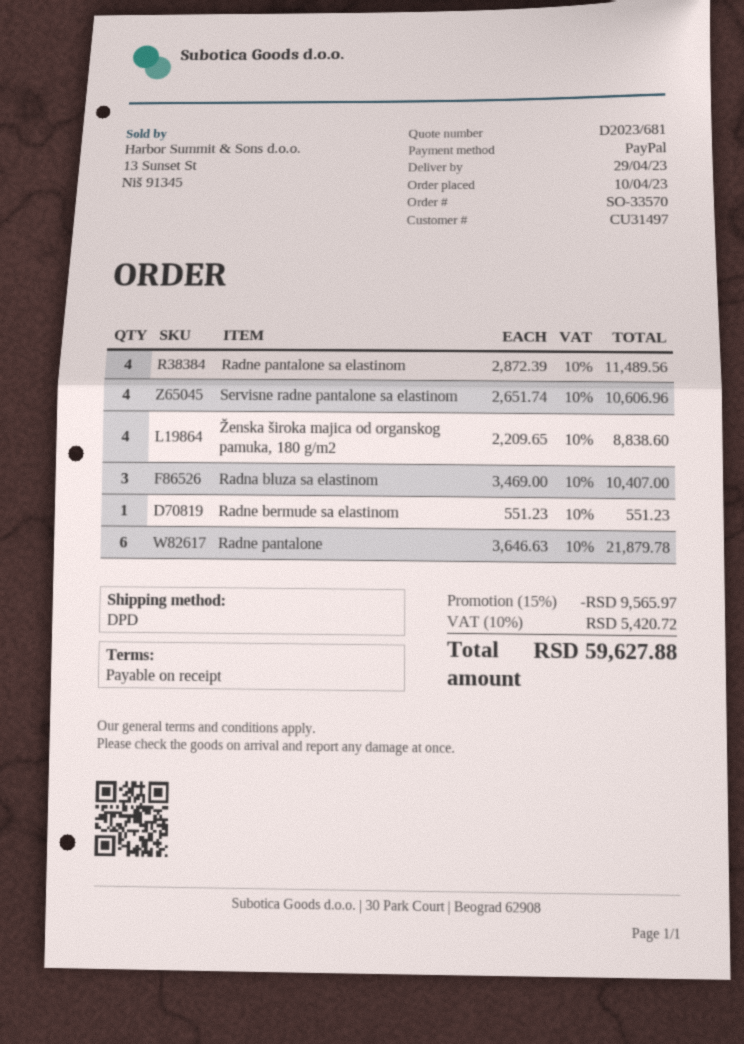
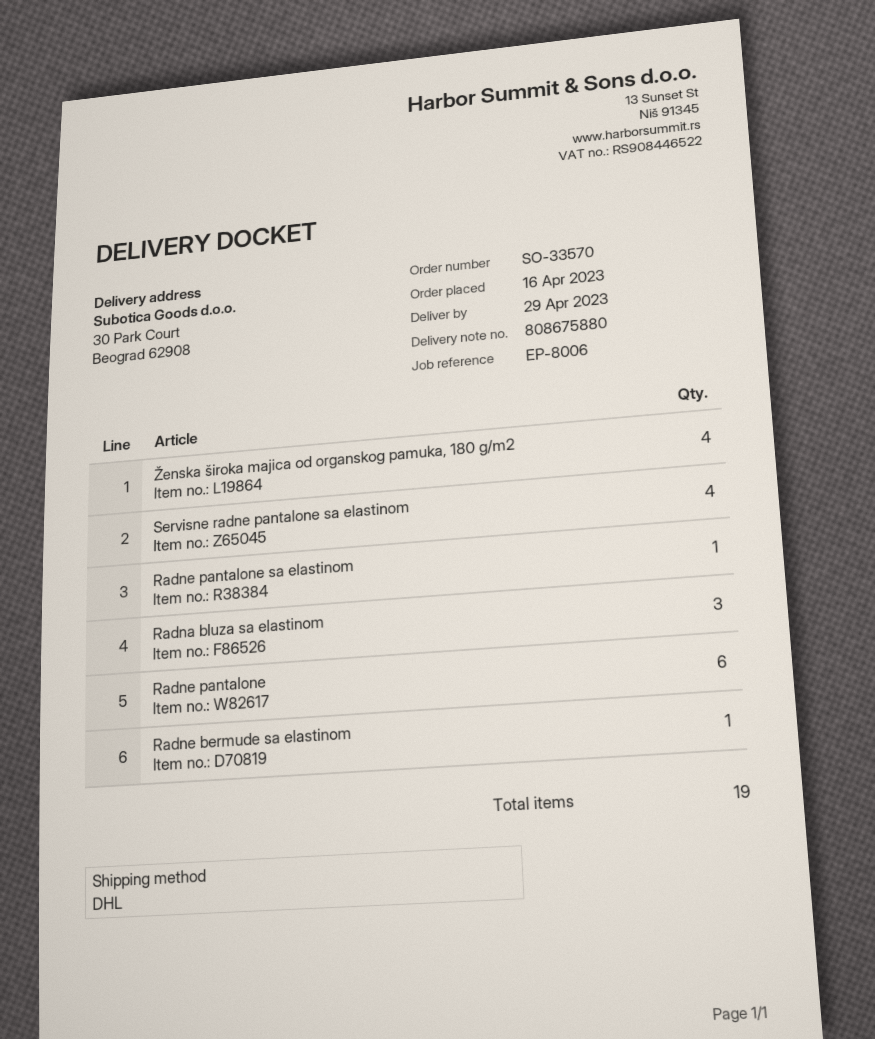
order date: 2023-04-10 -> 2023-04-16
shipping method: DPD -> DHL
Radne pantalone sa elastinom: 4 -> 1

